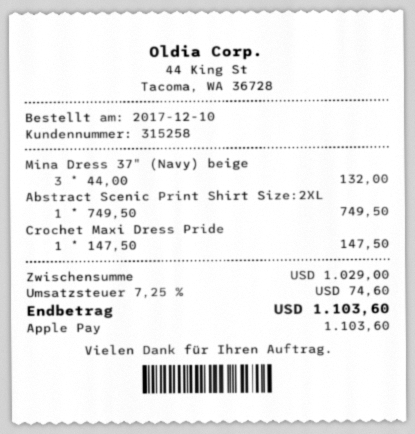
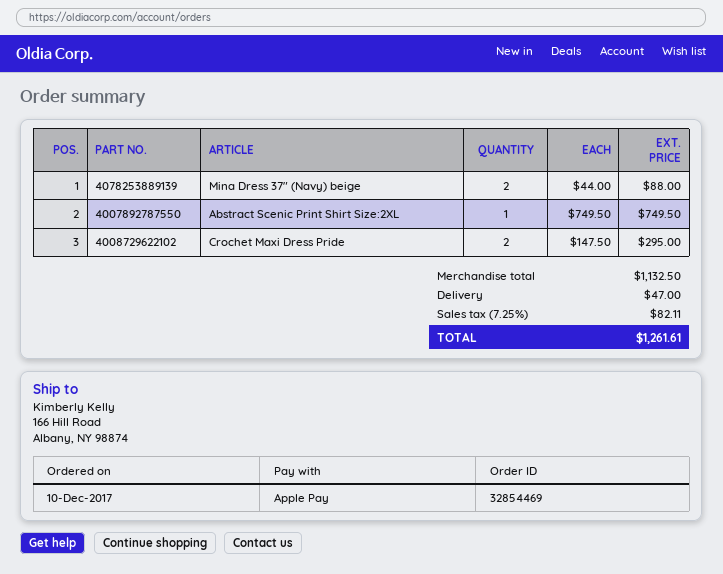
Mina Dress 37" (Navy) beige: 3 x 44.00 = 132.00 -> 2 x 44.00 = 88.00
Crochet Maxi Dress Pride: 1 x 147.50 = 147.50 -> 2 x 147.50 = 295.00
subtotal: 1029.00 -> 1132.50
shipping: none -> 47.00
tax: 7.25% = 74.60 -> 7.25% = 82.11
total: 1103.60 -> 1261.61

